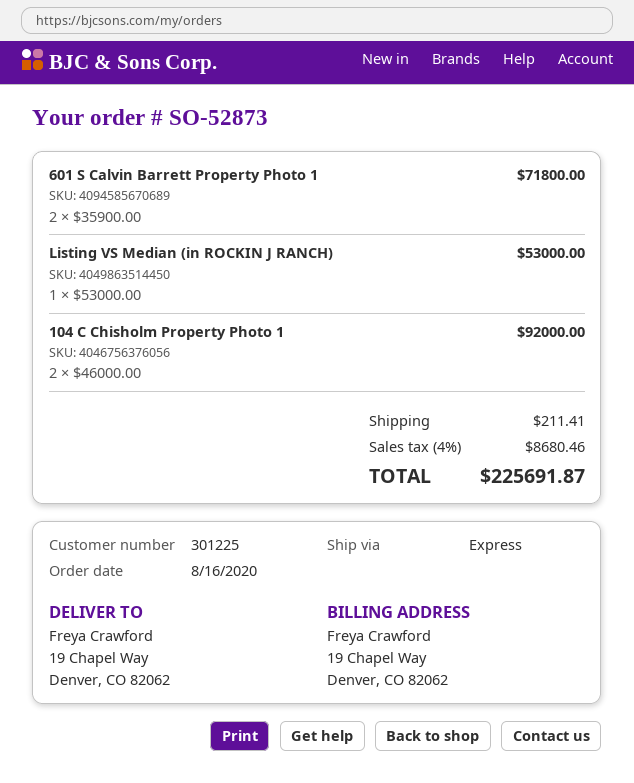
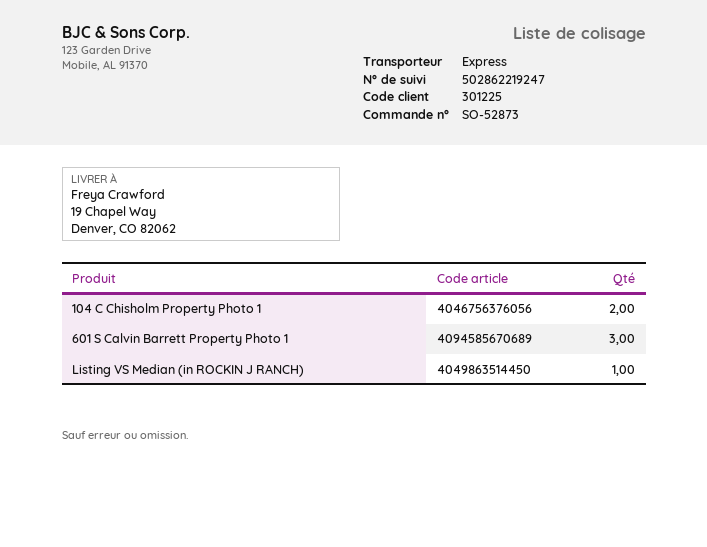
601 S Calvin Barrett Property Photo 1: 2 -> 3

